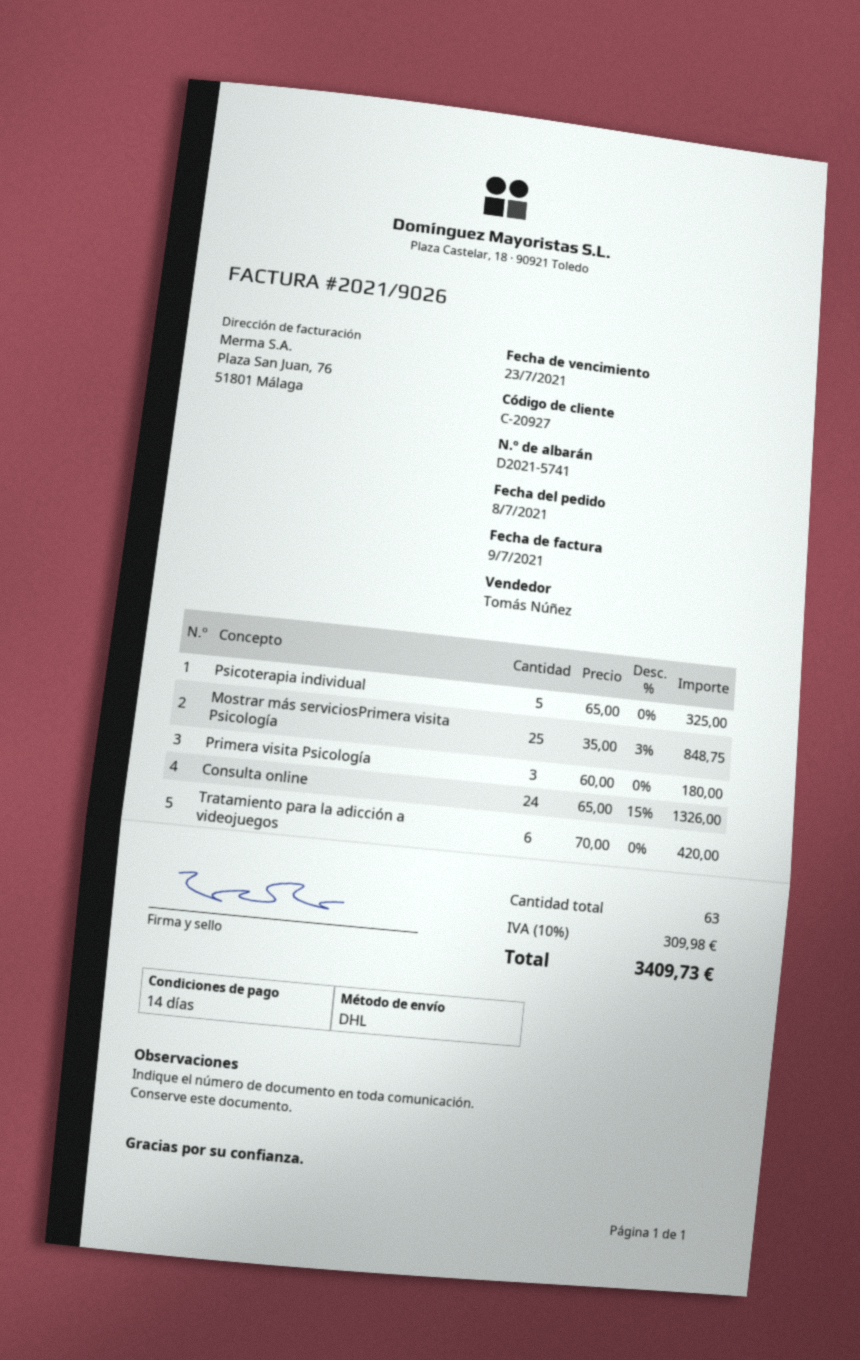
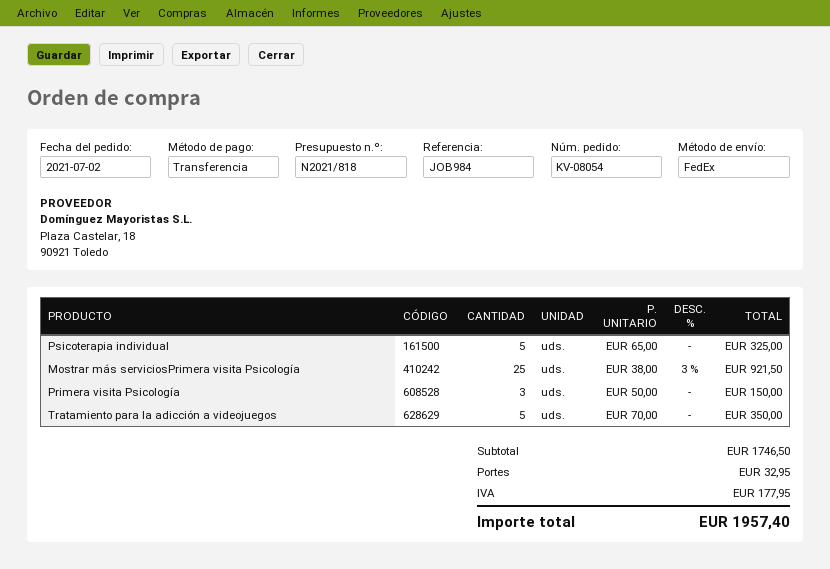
order date: 2021-07-08 -> 2021-07-02
shipping method: DHL -> FedEx
Mostrar más serviciosPrimera visita Psicología: 25 x 35.00 - 3% = 848.75 -> 25 x 38.00 - 3% = 921.50
Primera visita Psicología: 3 x 60.00 = 180.00 -> 3 x 50.00 = 150.00
Consulta online: 24 x 65.00 - 15% = 1326.00 -> none
Tratamiento para la adicción a videojuegos: 6 x 70.00 = 420.00 -> 5 x 70.00 = 350.00
shipping: none -> 32.95
tax: 309.98 -> 177.95
total: 3409.73 -> 1957.40

